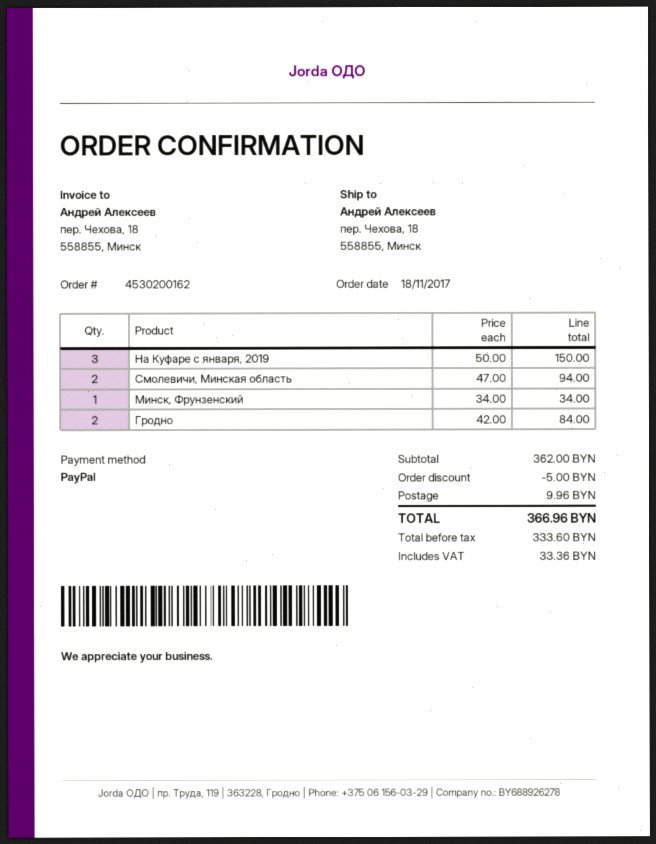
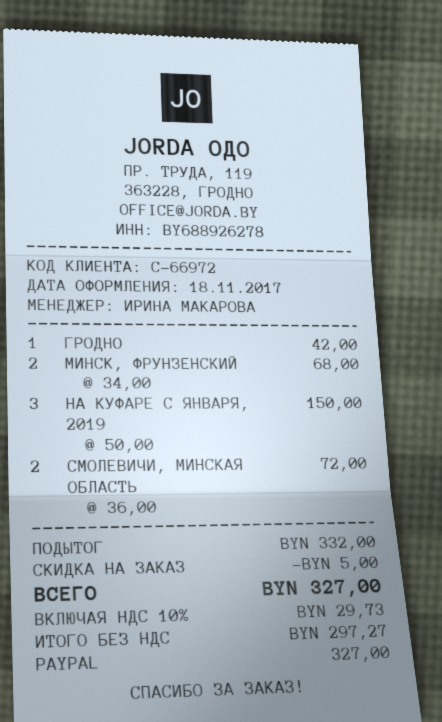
Смолевичи, Минская область: 2 x 47.00 = 94.00 -> 2 x 36.00 = 72.00
Минск, Фрунзенский: 1 x 34.00 = 34.00 -> 2 x 34.00 = 68.00
Гродно: 2 x 42.00 = 84.00 -> 1 x 42.00 = 42.00
subtotal: 362.00 -> 332.00
shipping: 9.96 -> none
net: 333.60 -> 297.27
tax: 33.36 -> 29.73
total: 366.96 -> 327.00

